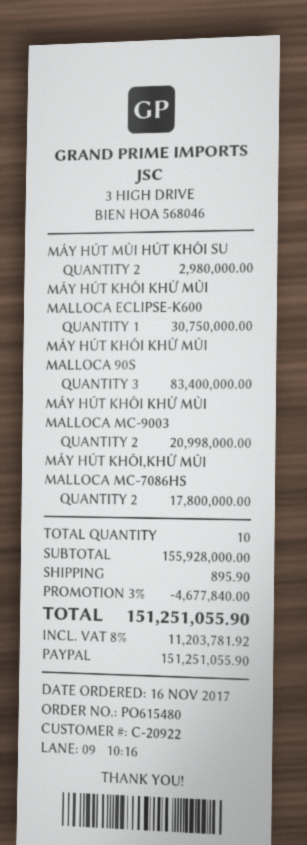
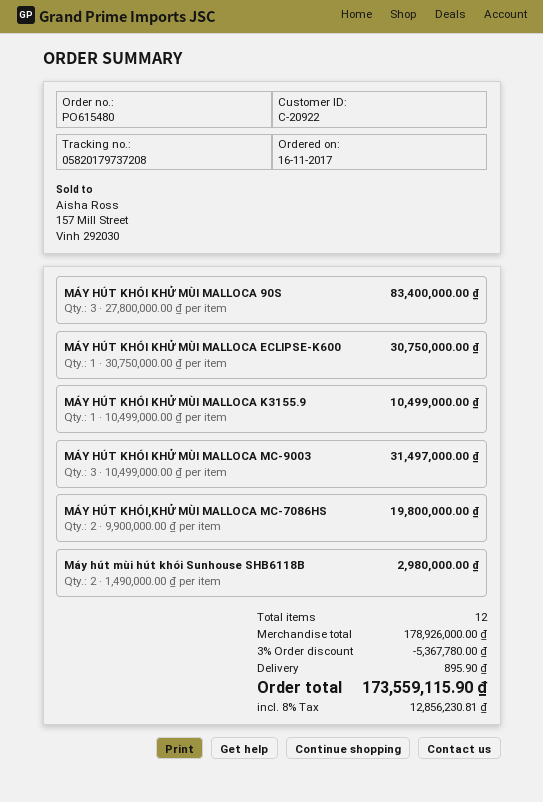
MÁY HÚT KHÓI KHỬ MÙI MALLOCA MC-9003: 2 for 20998000.00 -> 3 for 31497000.00
MÁY HÚT KHÓI,KHỬ MÙI MALLOCA MC-7086HS: 2 for 17800000.00 -> 2 for 19800000.00
MÁY HÚT KHÓI KHỬ MÙI MALLOCA K3155.9: none -> 1 for 10499000.00
total quantity: 10 -> 12
subtotal: 155928000.00 -> 178926000.00
discount: 3% = 4677840.00 -> 3% = 5367780.00
tax: 8% = 11203781.92 -> 8% = 12856230.81
total: 151251055.90 -> 173559115.90

